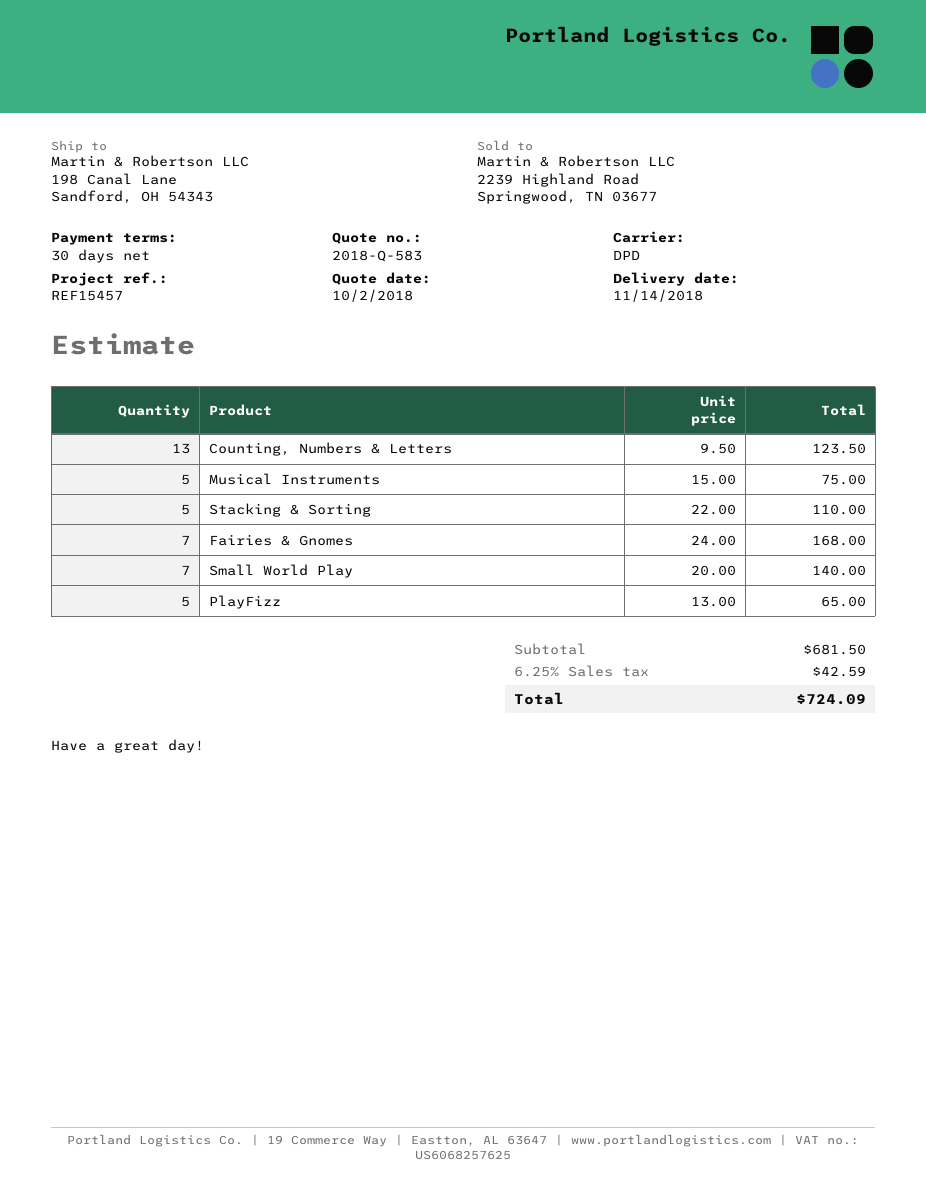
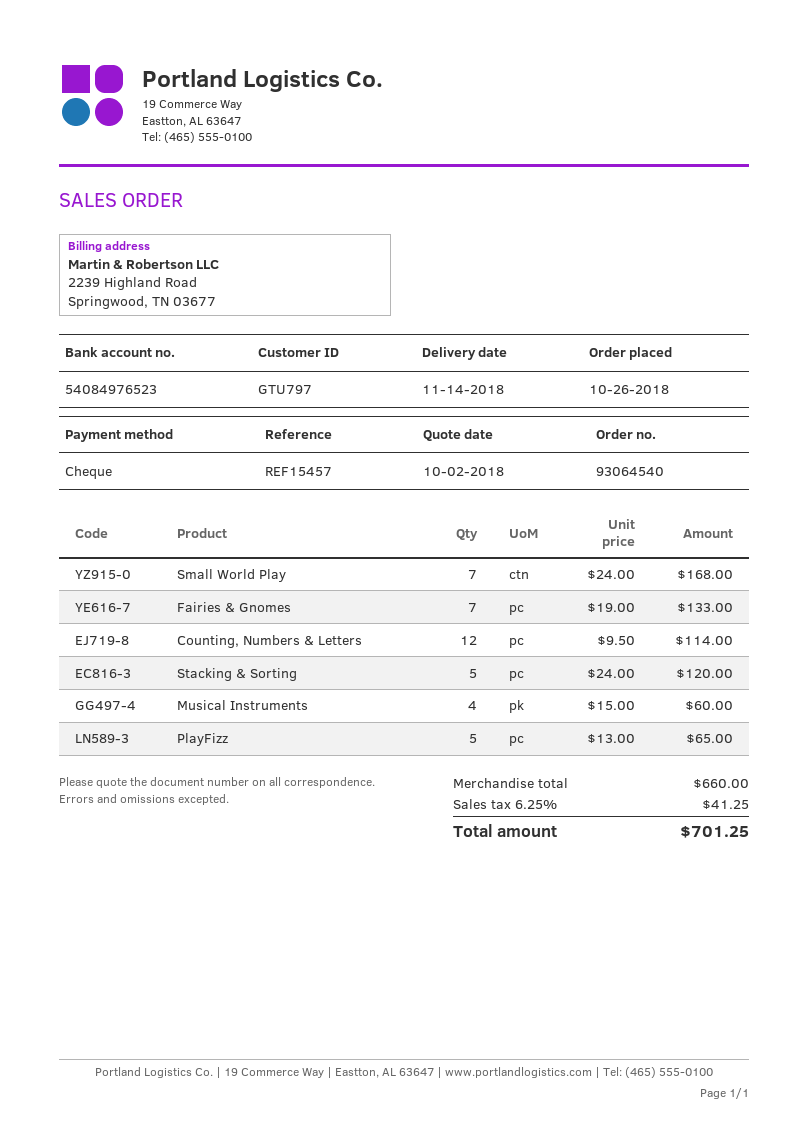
Counting, Numbers & Letters: 13 x 9.50 = 123.50 -> 12 x 9.50 = 114.00
Musical Instruments: 5 x 15.00 = 75.00 -> 4 x 15.00 = 60.00
Stacking & Sorting: 5 x 22.00 = 110.00 -> 5 x 24.00 = 120.00
Fairies & Gnomes: 7 x 24.00 = 168.00 -> 7 x 19.00 = 133.00
Small World Play: 7 x 20.00 = 140.00 -> 7 x 24.00 = 168.00
subtotal: 681.50 -> 660.00
tax: 6.25% = 42.59 -> 6.25% = 41.25
total: 724.09 -> 701.25

